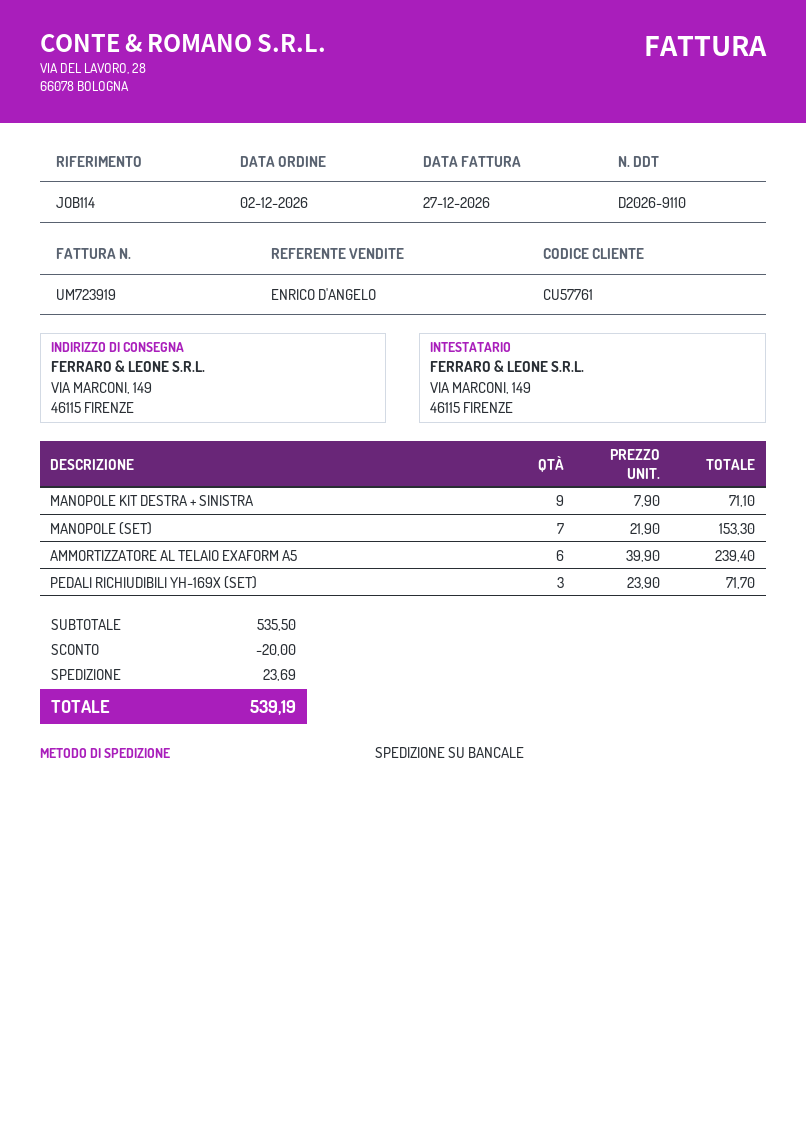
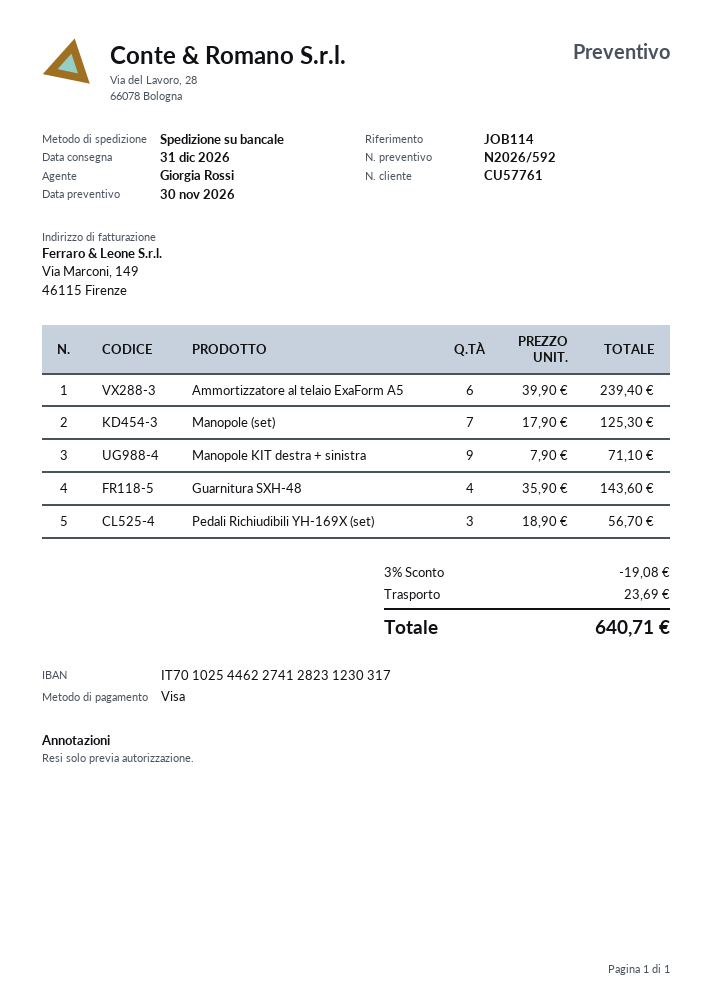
sales rep: ENRICO D'ANGELO -> Giorgia Rossi
MANOPOLE (SET): 7 x 21.90 = 153.30 -> 7 x 17.90 = 125.30
PEDALI RICHIUDIBILI YH-169X (SET): 3 x 23.90 = 71.70 -> 3 x 18.90 = 56.70
Guarnitura SXH-48: none -> 4 x 35.90 = 143.60
discount: 20.00 -> 19.08
total: 539.19 -> 640.71

